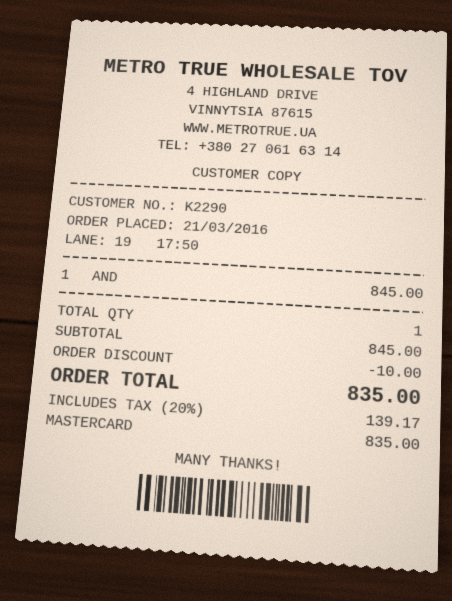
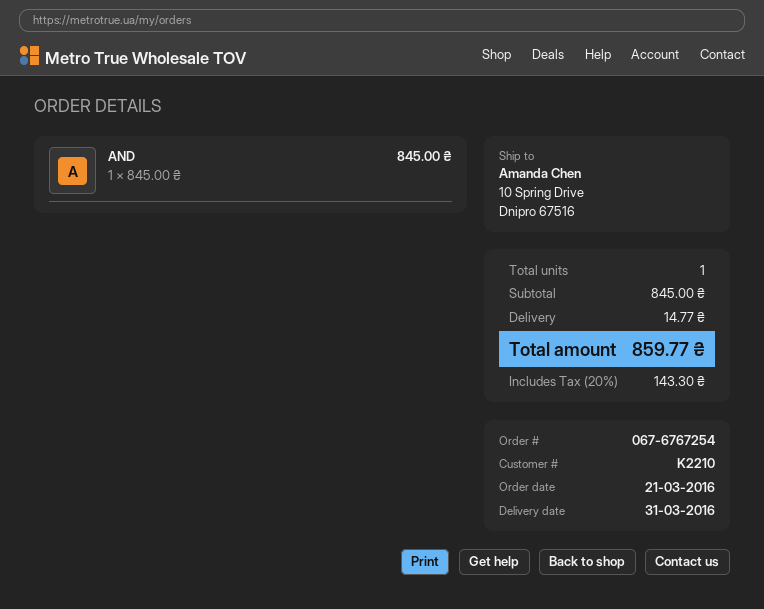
customer number: K2290 -> K2210
discount: 10.00 -> none
shipping: none -> 14.77
tax: 20% = 139.17 -> 20% = 143.30
total: 835.00 -> 859.77

